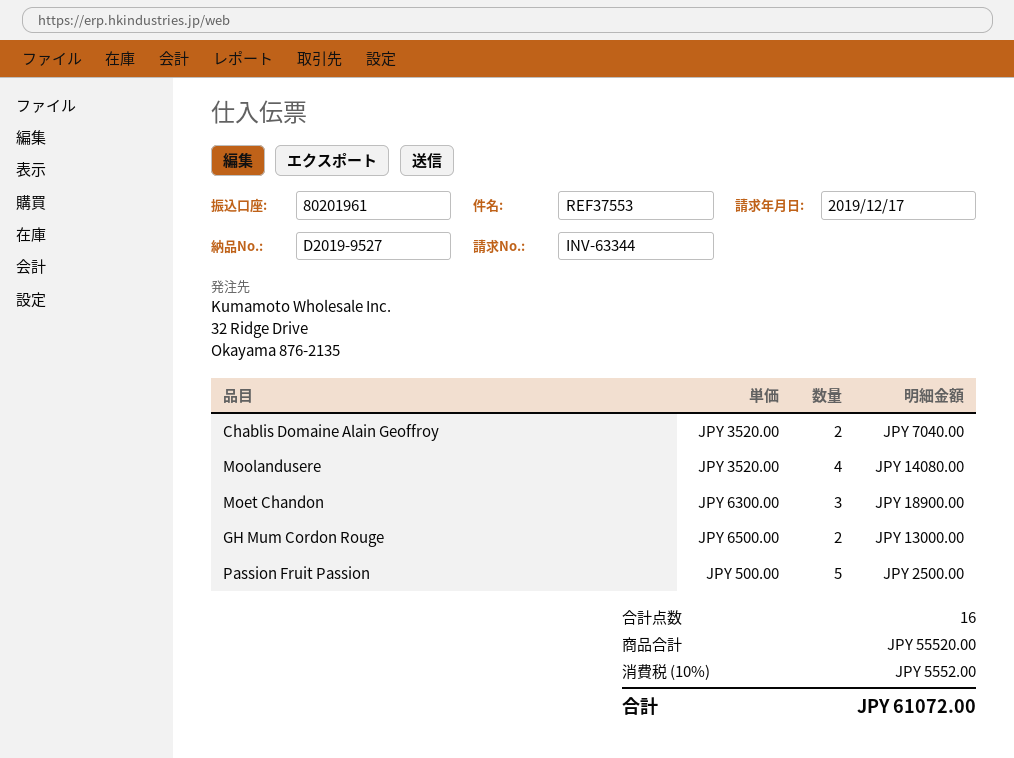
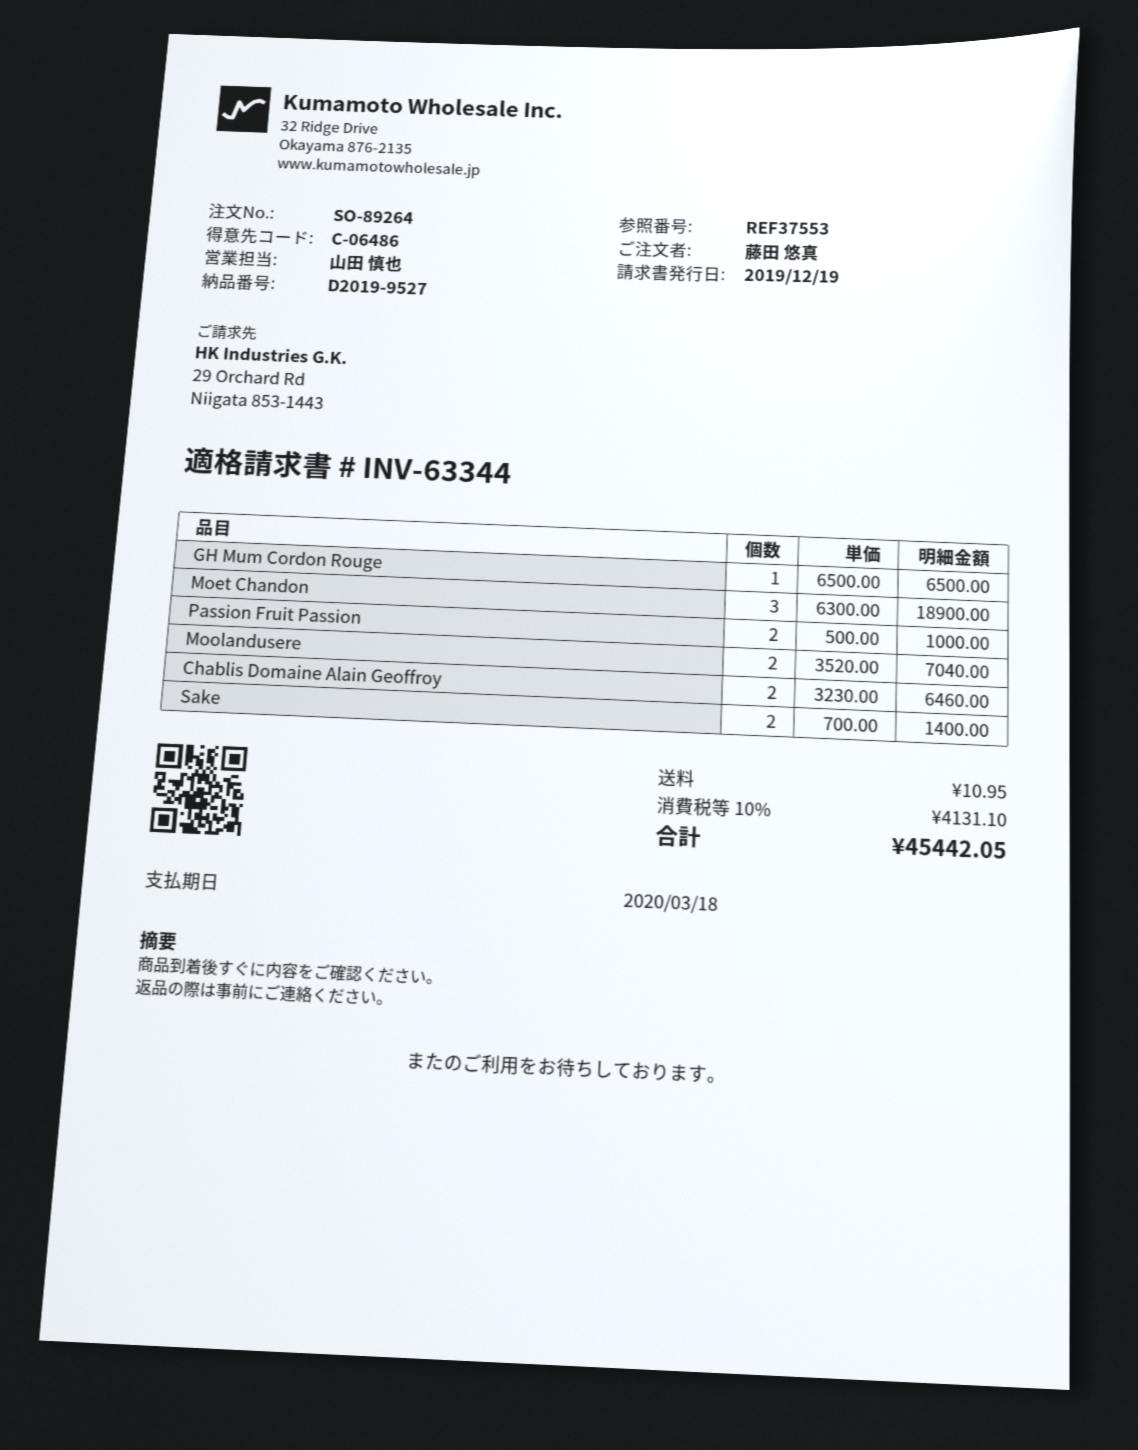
invoice date: 2019-12-17 -> 2019-12-19
Chablis Domaine Alain Geoffroy: 2 x 3520.00 = 7040.00 -> 2 x 3230.00 = 6460.00
Moolandusere: 4 x 3520.00 = 14080.00 -> 2 x 3520.00 = 7040.00
GH Mum Cordon Rouge: 2 x 6500.00 = 13000.00 -> 1 x 6500.00 = 6500.00
Passion Fruit Passion: 5 x 500.00 = 2500.00 -> 2 x 500.00 = 1000.00
Sake: none -> 2 x 700.00 = 1400.00
shipping: none -> 10.95
tax: 10% = 5552.00 -> 10% = 4131.10
total: 61072.00 -> 45442.05

